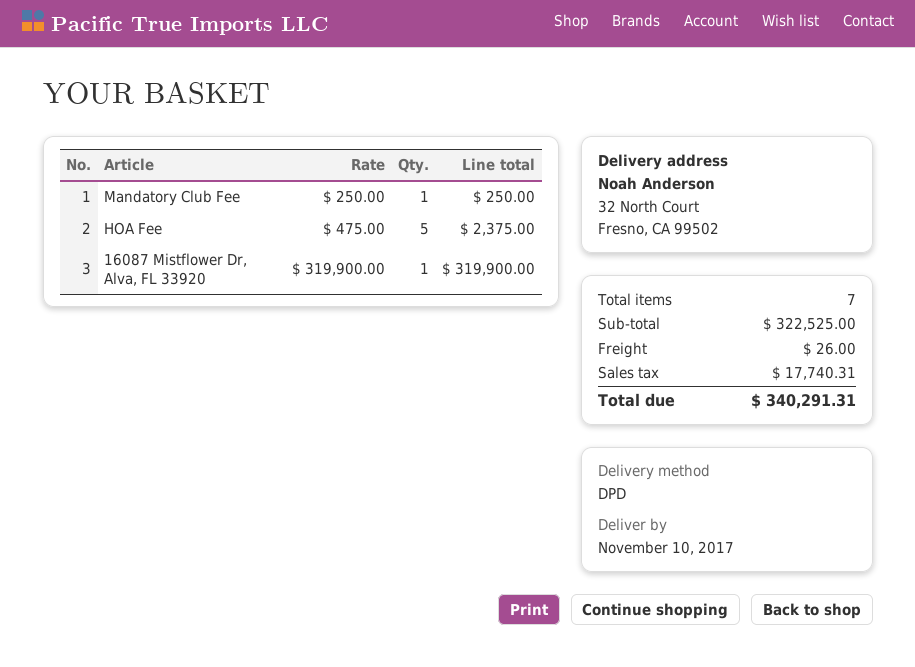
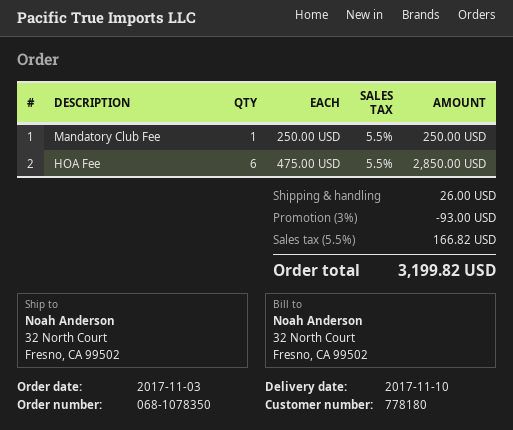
HOA Fee: 5 x 475.00 = 2375.00 -> 6 x 475.00 = 2850.00
16087 Mistflower Dr, Alva, FL 33920: 1 x 319900.00 = 319900.00 -> none
discount: none -> 3% = 93.00
tax: 17740.31 -> 166.82
total: 340291.31 -> 3199.82

